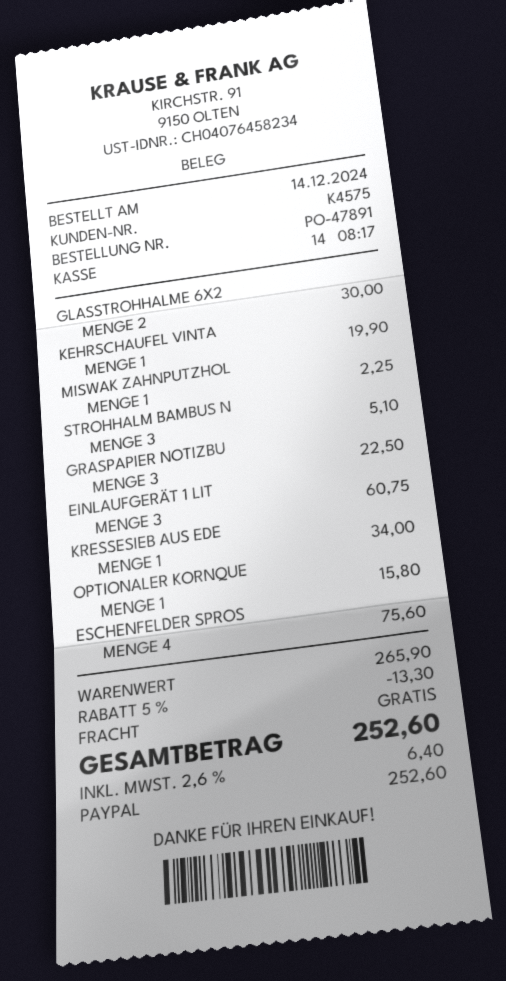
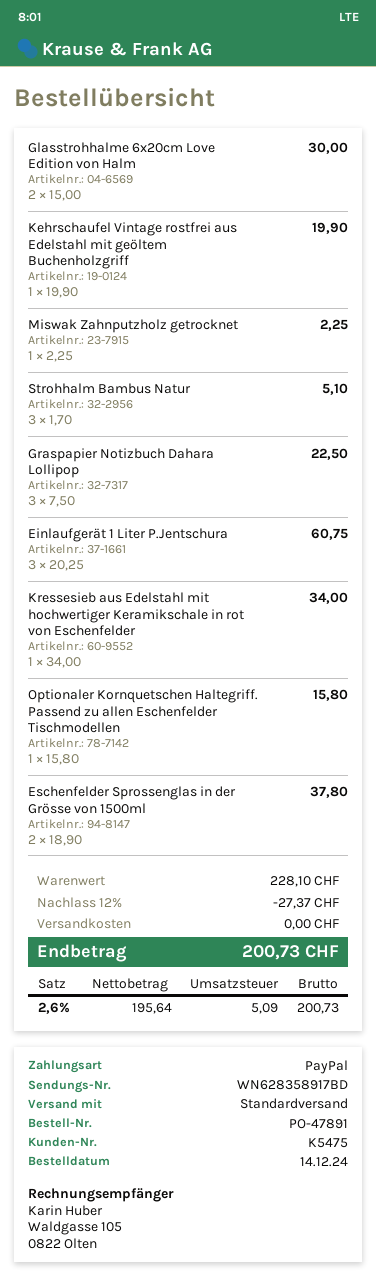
customer number: K4575 -> K5475
ESCHENFELDER SPROS: 4 for 75.60 -> 2 for 37.80
subtotal: 265.90 -> 228.10
discount: 5% = 13.30 -> 12% = 27.37
tax: 2.6% = 6.40 -> 2.6% = 5.09
total: 252.60 -> 200.73

